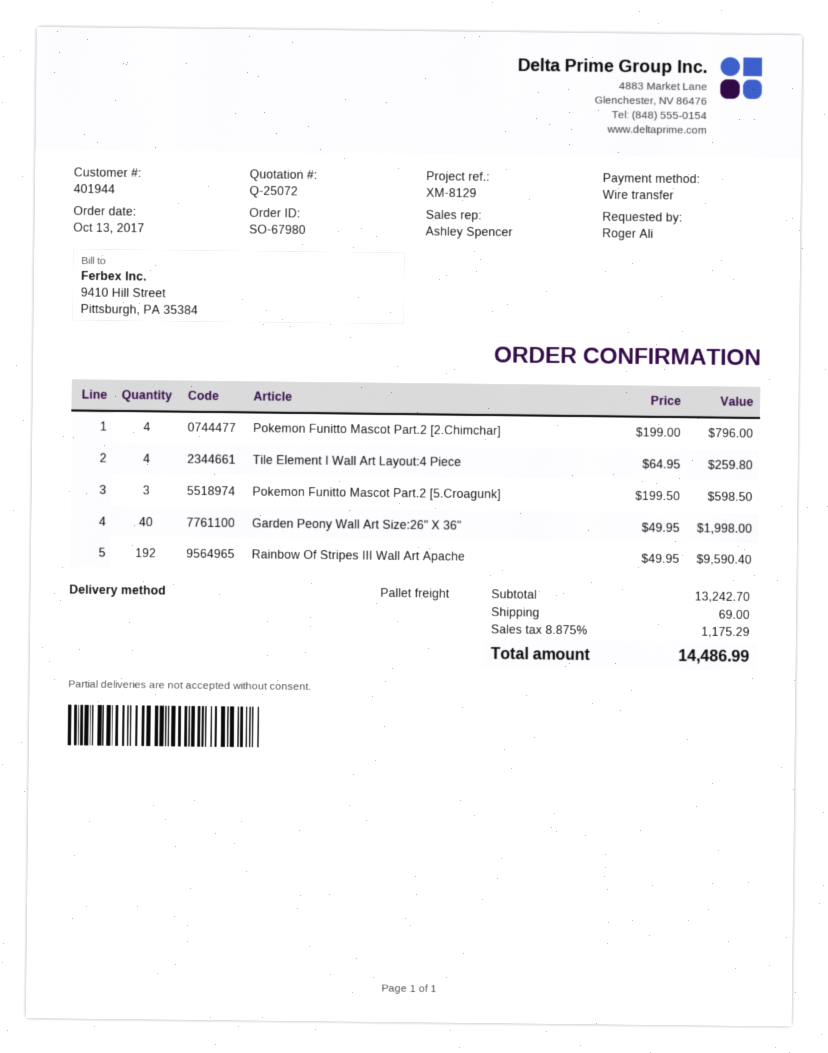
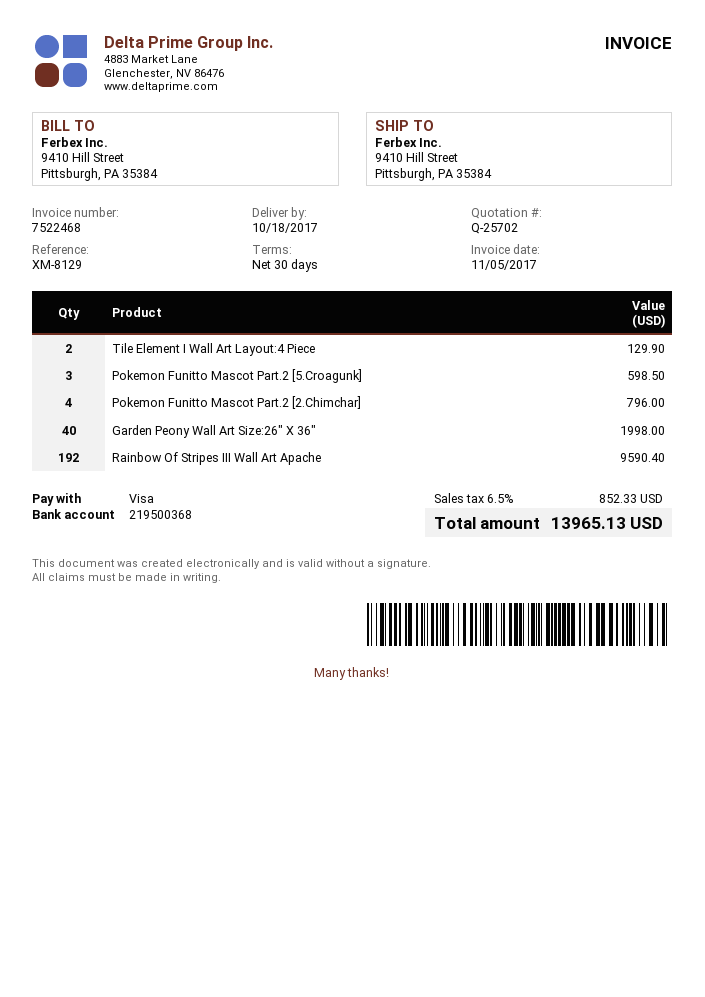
quote number: Q-25072 -> Q-25702
payment method: bank transfer -> Visa
Tile Element I Wall Art Layout:4 Piece: 4 for 259.80 -> 2 for 129.90
shipping: 69.00 -> none
tax: 8.875% = 1175.29 -> 6.5% = 852.33
total: 14486.99 -> 13965.13

